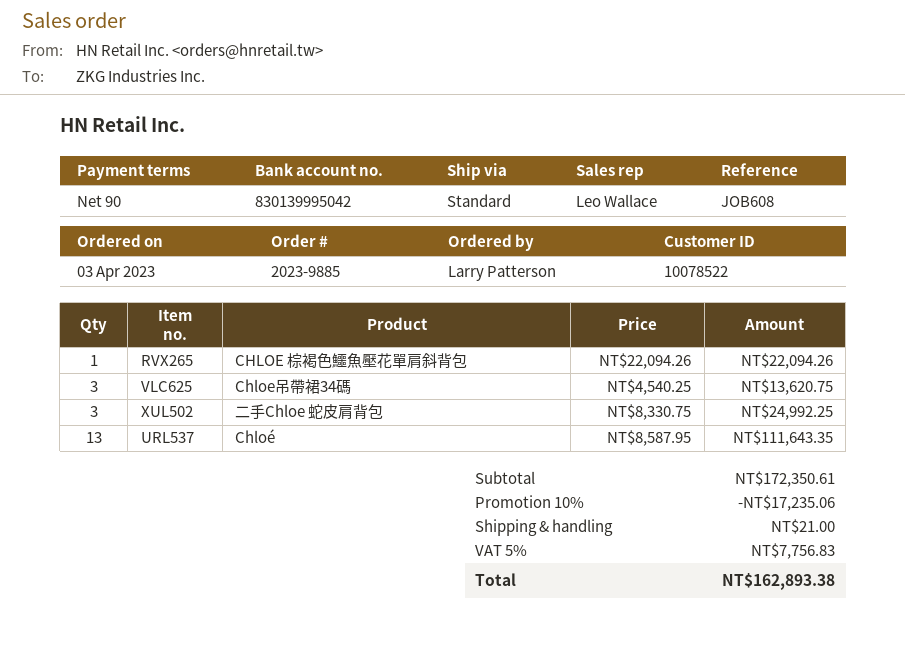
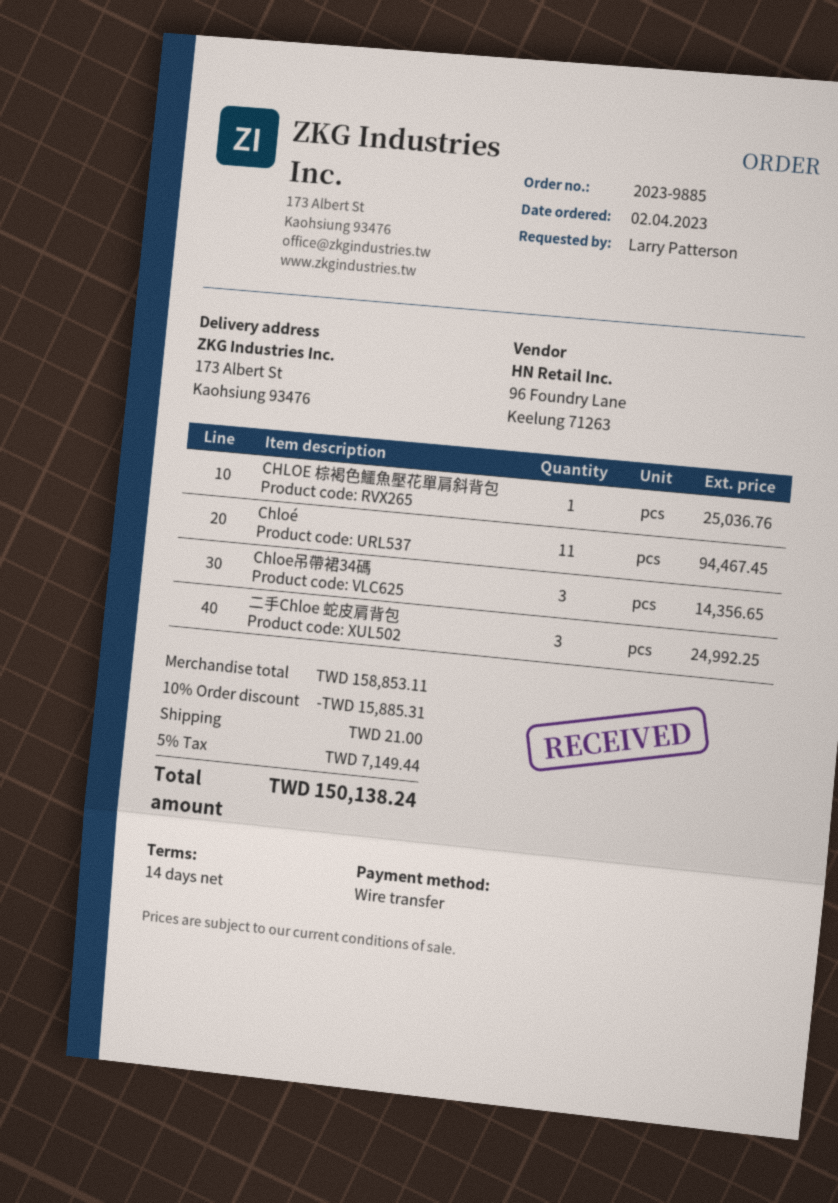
order date: 2023-04-03 -> 2023-04-02
payment terms: 90 days -> 14 days
CHLOE 棕褐色鱷魚壓花單肩斜背包: 1 for 22094.26 -> 1 for 25036.76
Chloe吊帶裙34碼: 3 for 13620.75 -> 3 for 14356.65
Chloé: 13 for 111643.35 -> 11 for 94467.45
subtotal: 172350.61 -> 158853.11
discount: 10% = 17235.06 -> 10% = 15885.31
tax: 5% = 7756.83 -> 5% = 7149.44
total: 162893.38 -> 150138.24

